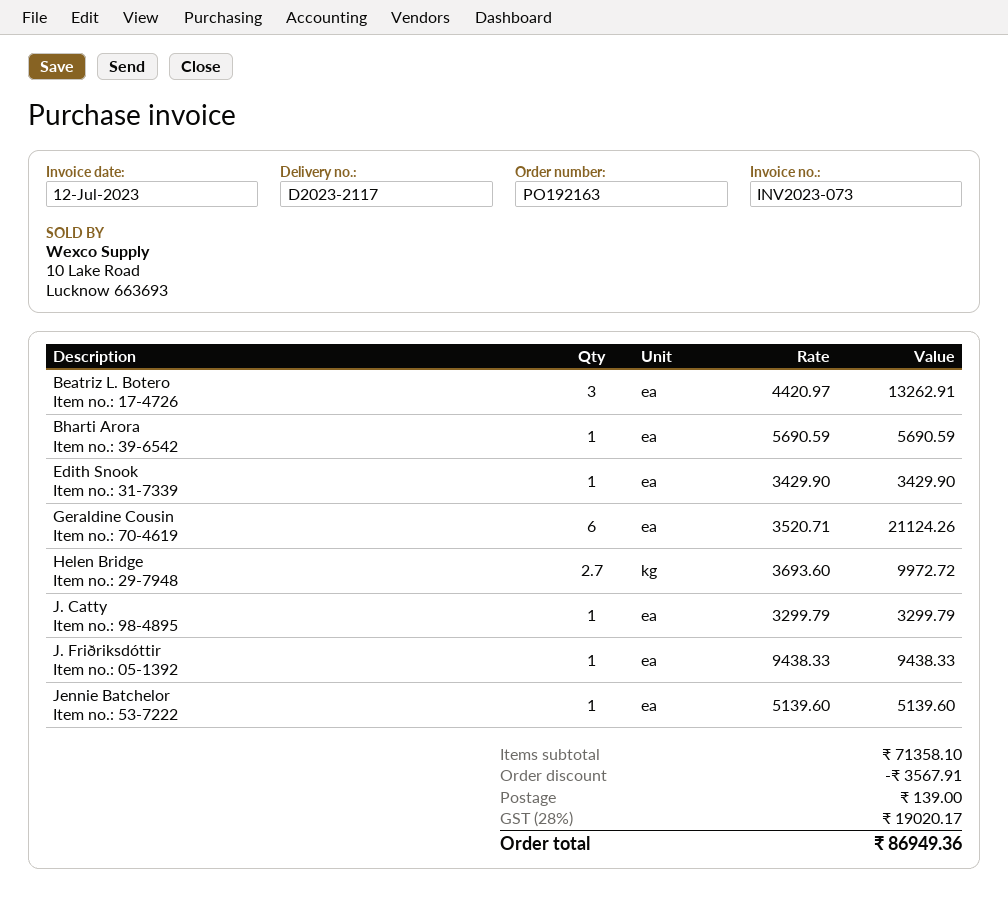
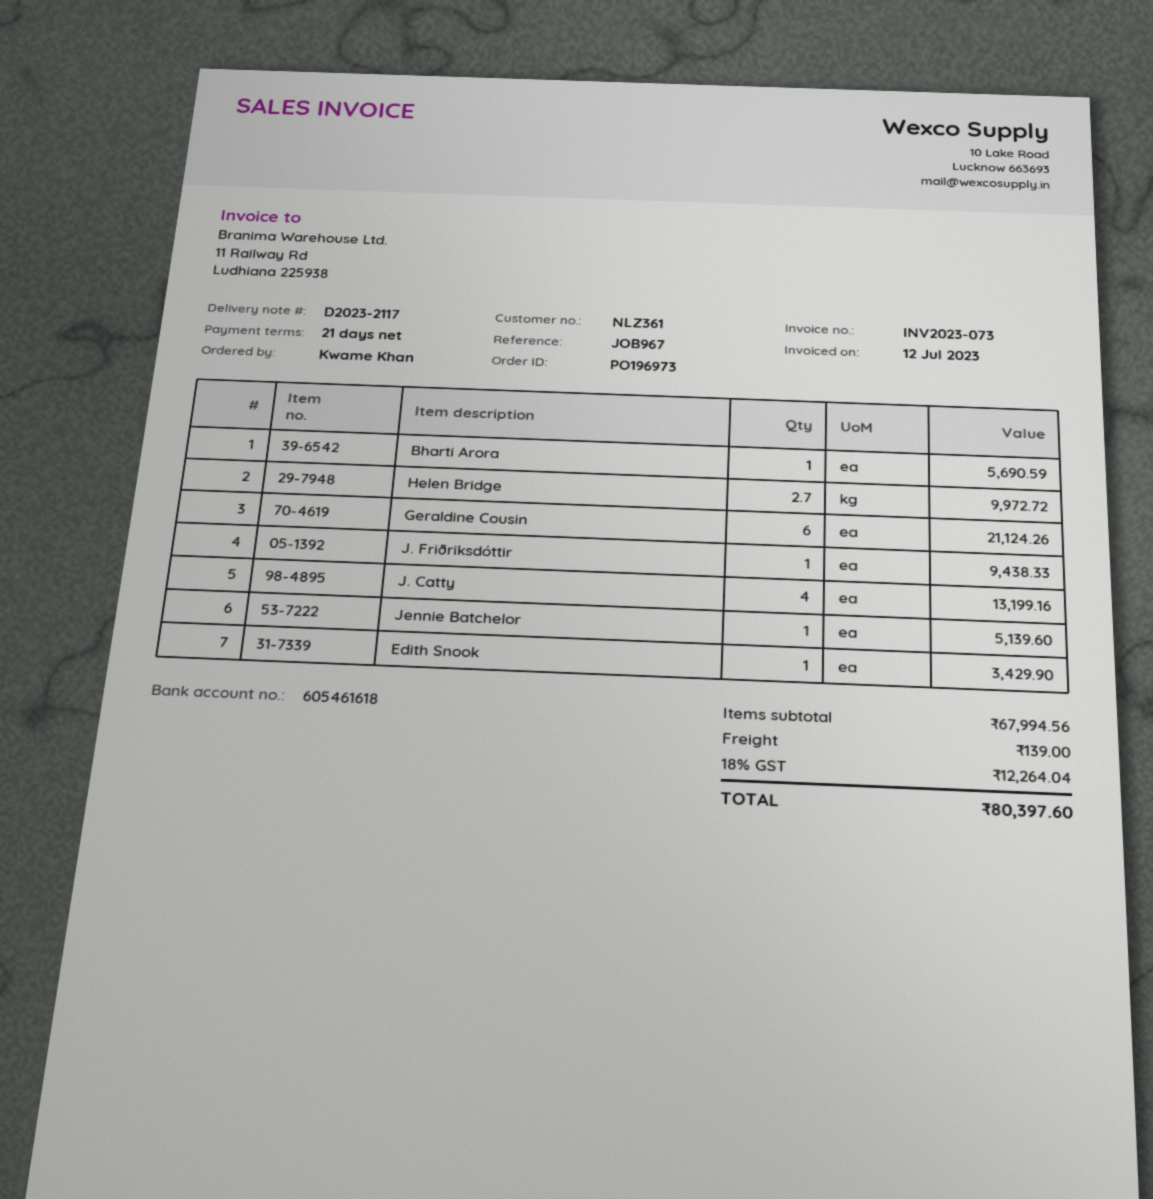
order number: PO192163 -> PO196973
Beatriz L. Botero: 3 for 13262.91 -> none
J. Catty: 1 for 3299.79 -> 4 for 13199.16
subtotal: 71358.10 -> 67994.56
discount: 3567.91 -> none
tax: 28% = 19020.17 -> 18% = 12264.04
total: 86949.36 -> 80397.60

